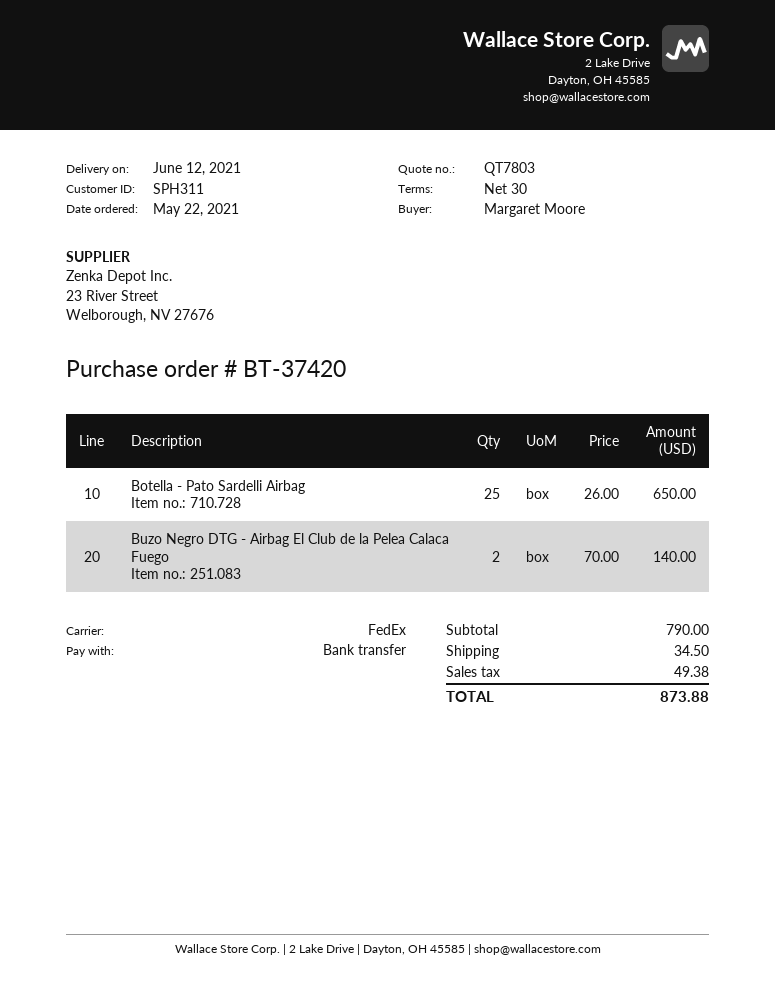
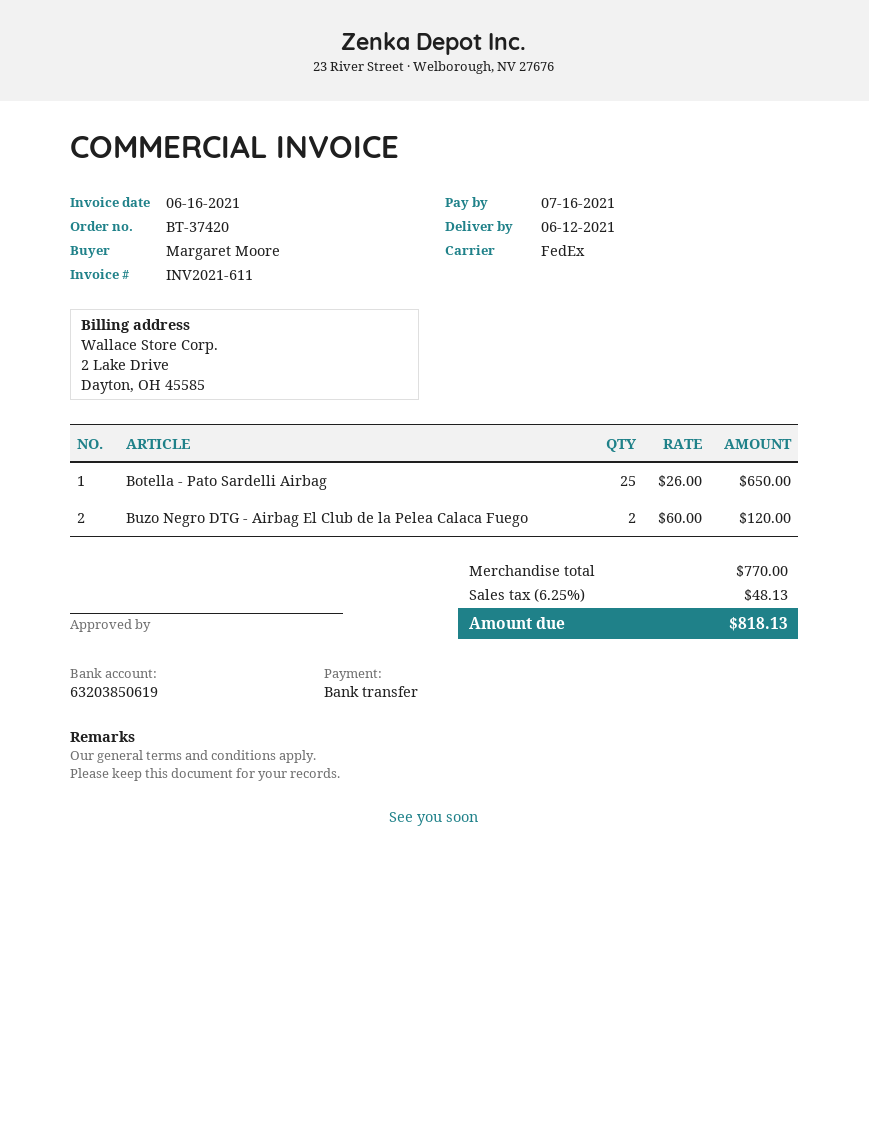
Buzo Negro DTG - Airbag El Club de la Pelea Calaca Fuego: 2 x 70.00 = 140.00 -> 2 x 60.00 = 120.00
subtotal: 790.00 -> 770.00
shipping: 34.50 -> none
tax: 49.38 -> 48.13
total: 873.88 -> 818.13

